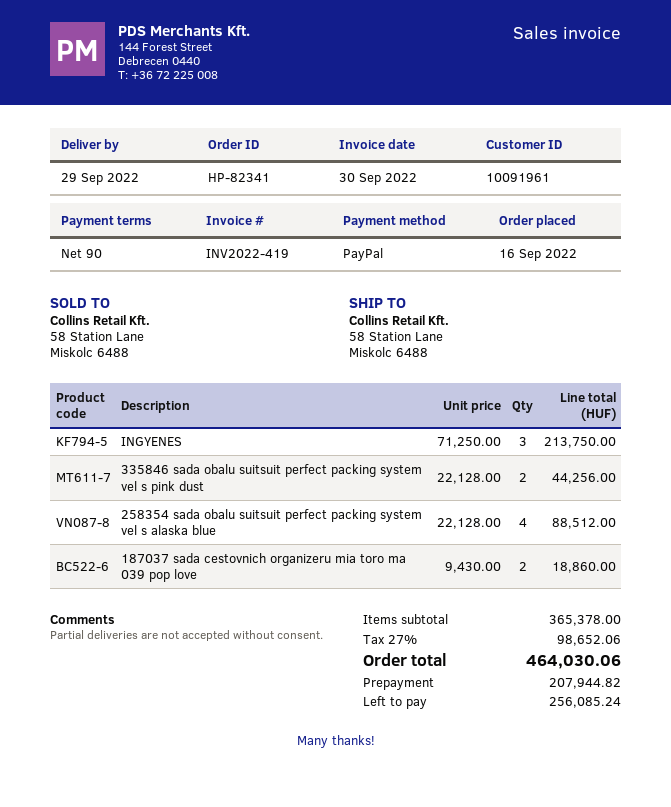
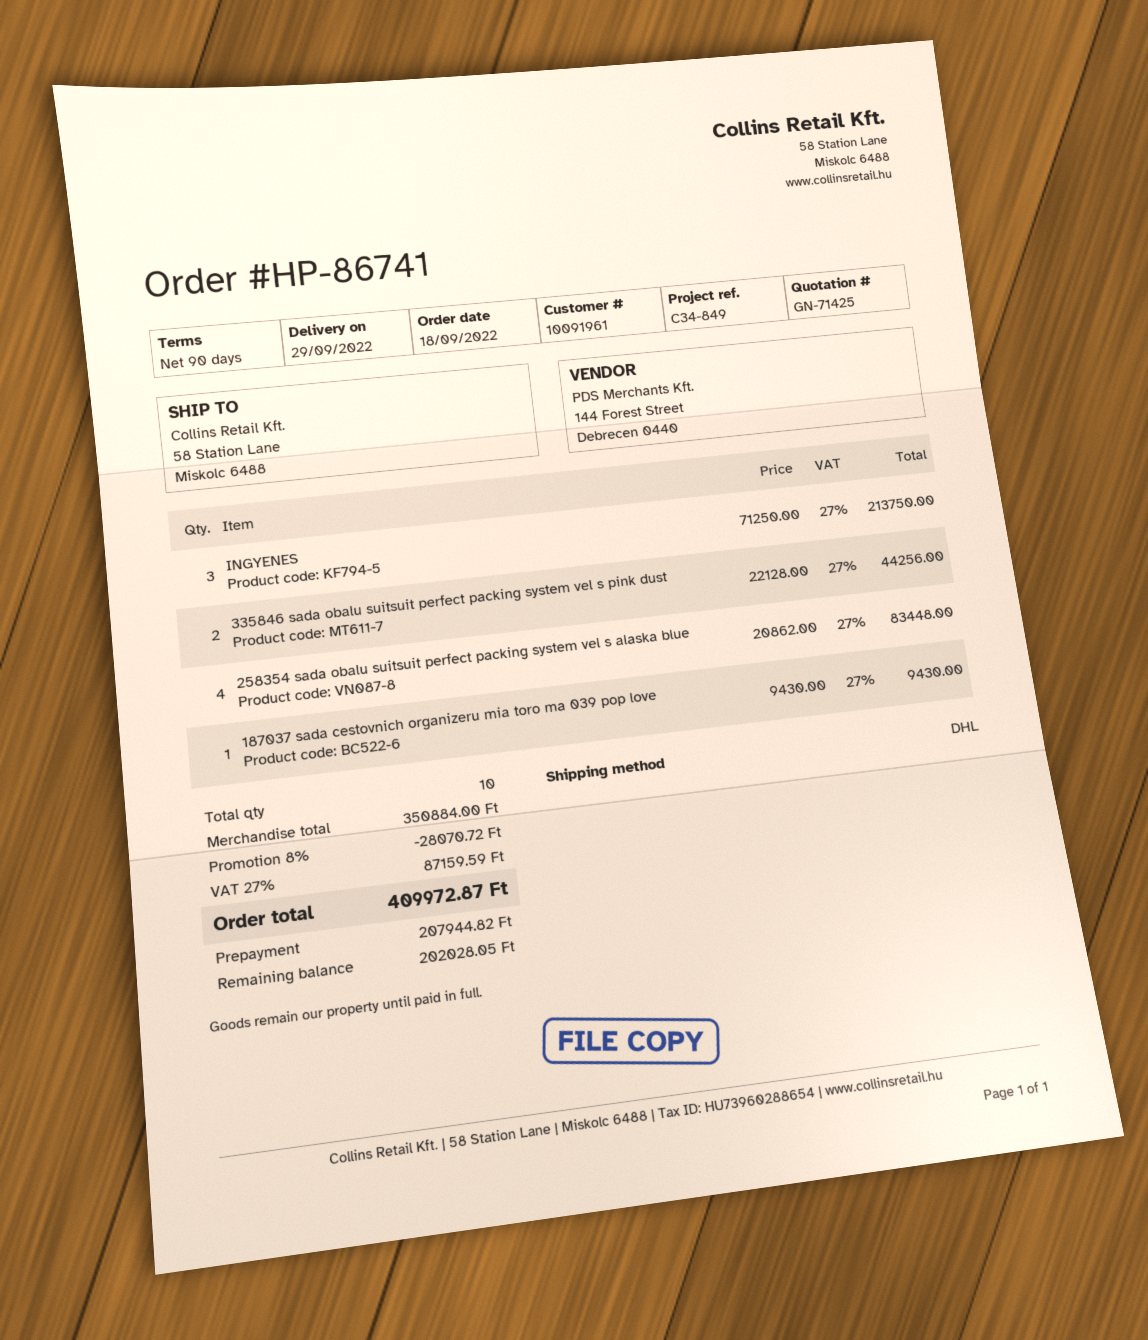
order number: HP-82341 -> HP-86741
order date: 2022-09-16 -> 2022-09-18
258354 sada obalu suitsuit perfect packing system vel s alaska blue: 4 x 22128.00 = 88512.00 -> 4 x 20862.00 = 83448.00
187037 sada cestovnich organizeru mia toro ma 039 pop love: 2 x 9430.00 = 18860.00 -> 1 x 9430.00 = 9430.00
subtotal: 365378.00 -> 350884.00
discount: none -> 8% = 28070.72
tax: 27% = 98652.06 -> 27% = 87159.59
total: 464030.06 -> 409972.87
balance: 256085.24 -> 202028.05

